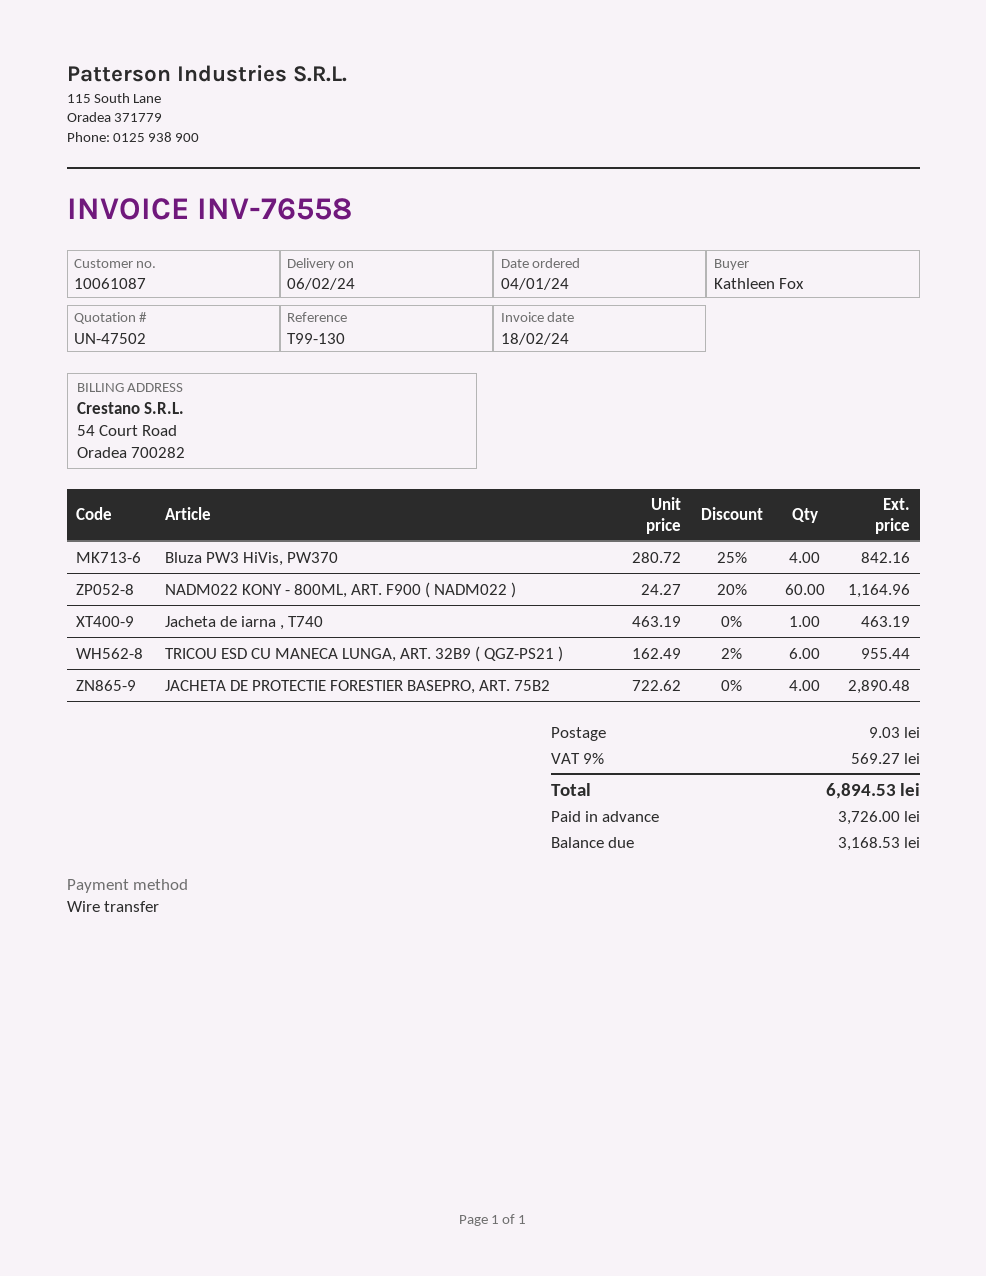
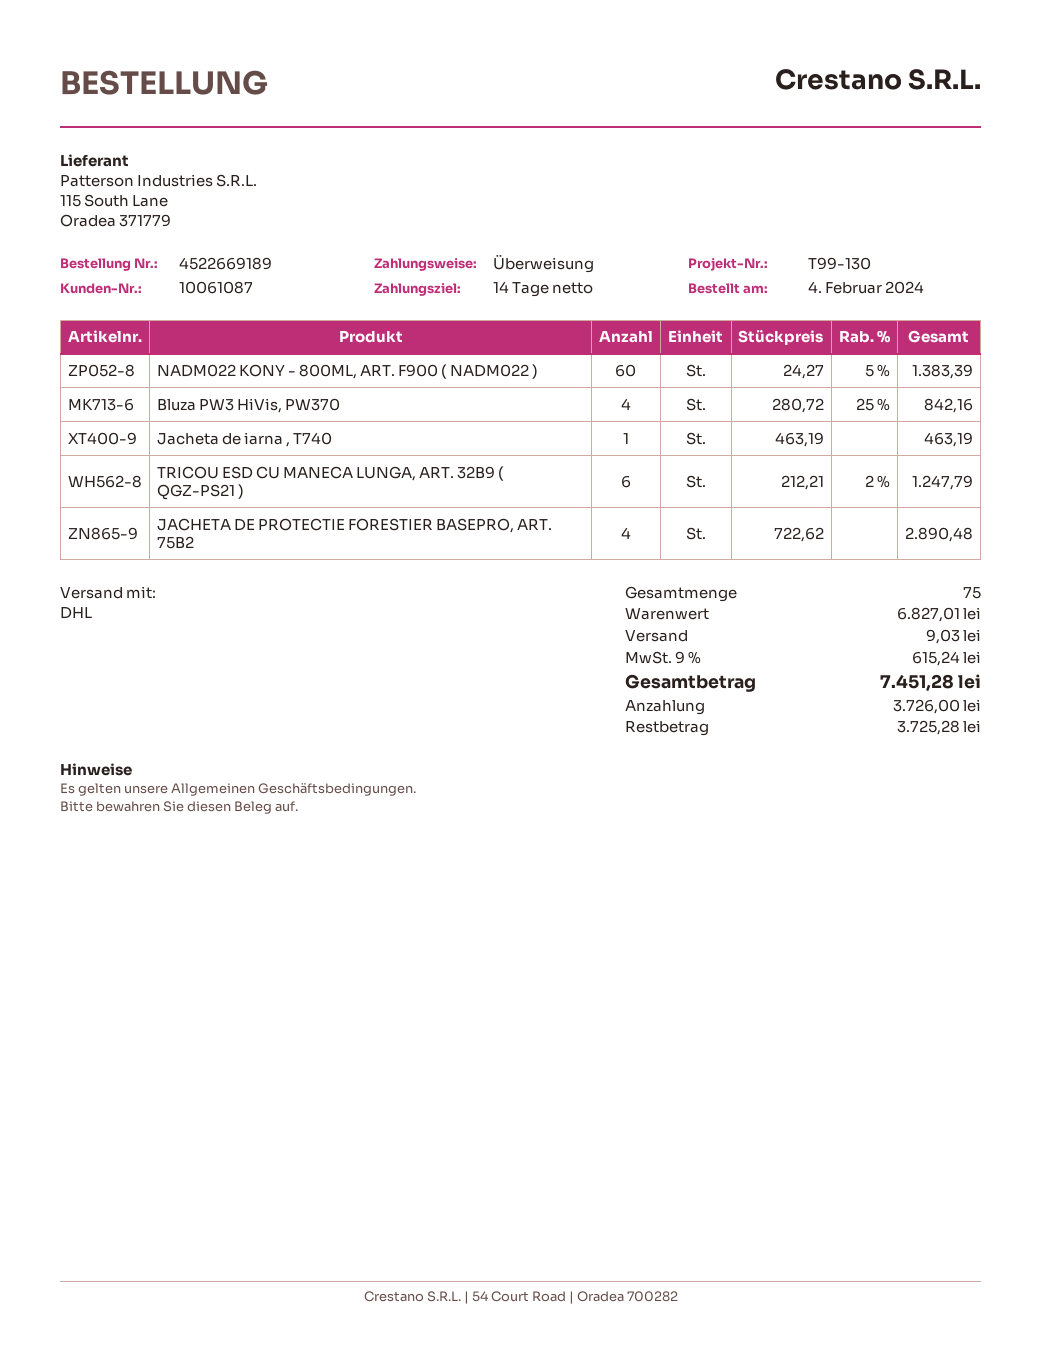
order date: 2024-01-04 -> 2024-02-04
NADM022 KONY - 800ML, ART. F900 ( NADM022 ): 60 x 24.27 - 20% = 1164.96 -> 60 x 24.27 - 5% = 1383.39
TRICOU ESD CU MANECA LUNGA, ART. 32B9 ( QGZ-PS21 ): 6 x 162.49 - 2% = 955.44 -> 6 x 212.21 - 2% = 1247.79
tax: 9% = 569.27 -> 9% = 615.24
total: 6894.53 -> 7451.28
balance: 3168.53 -> 3725.28

